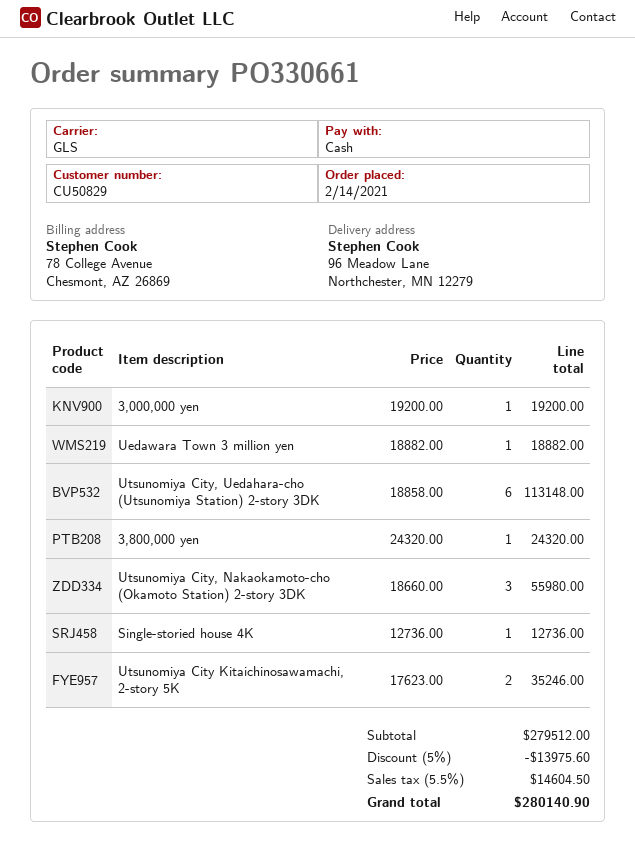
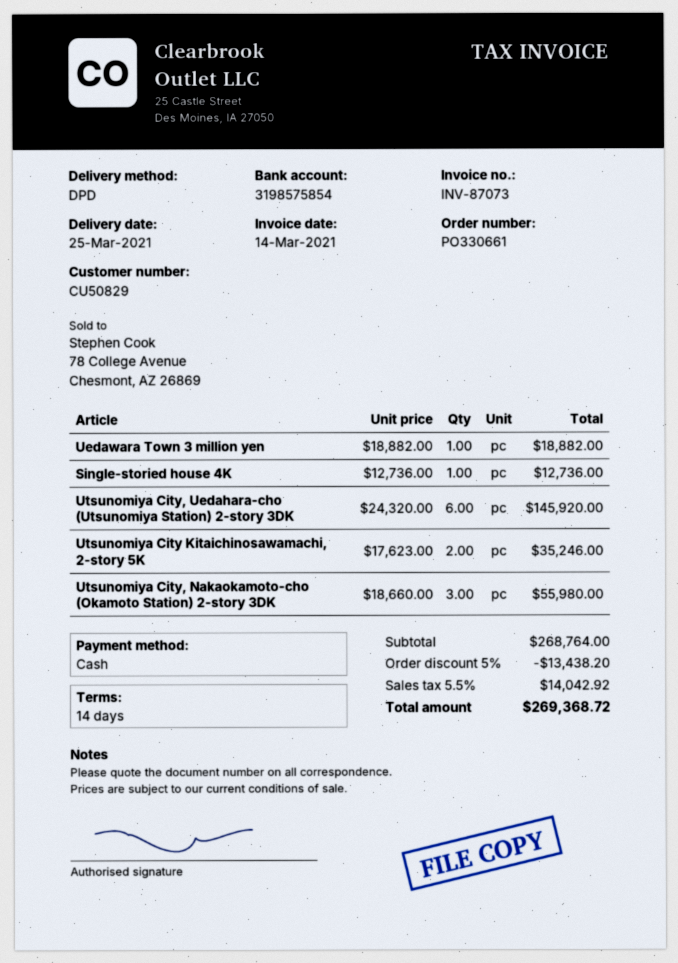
shipping method: GLS -> DPD
3,000,000 yen: 1 x 19200.00 = 19200.00 -> none
Utsunomiya City, Uedahara-cho (Utsunomiya Station) 2-story 3DK: 6 x 18858.00 = 113148.00 -> 6 x 24320.00 = 145920.00
3,800,000 yen: 1 x 24320.00 = 24320.00 -> none
subtotal: 279512.00 -> 268764.00
discount: 5% = 13975.60 -> 5% = 13438.20
tax: 5.5% = 14604.50 -> 5.5% = 14042.92
total: 280140.90 -> 269368.72

